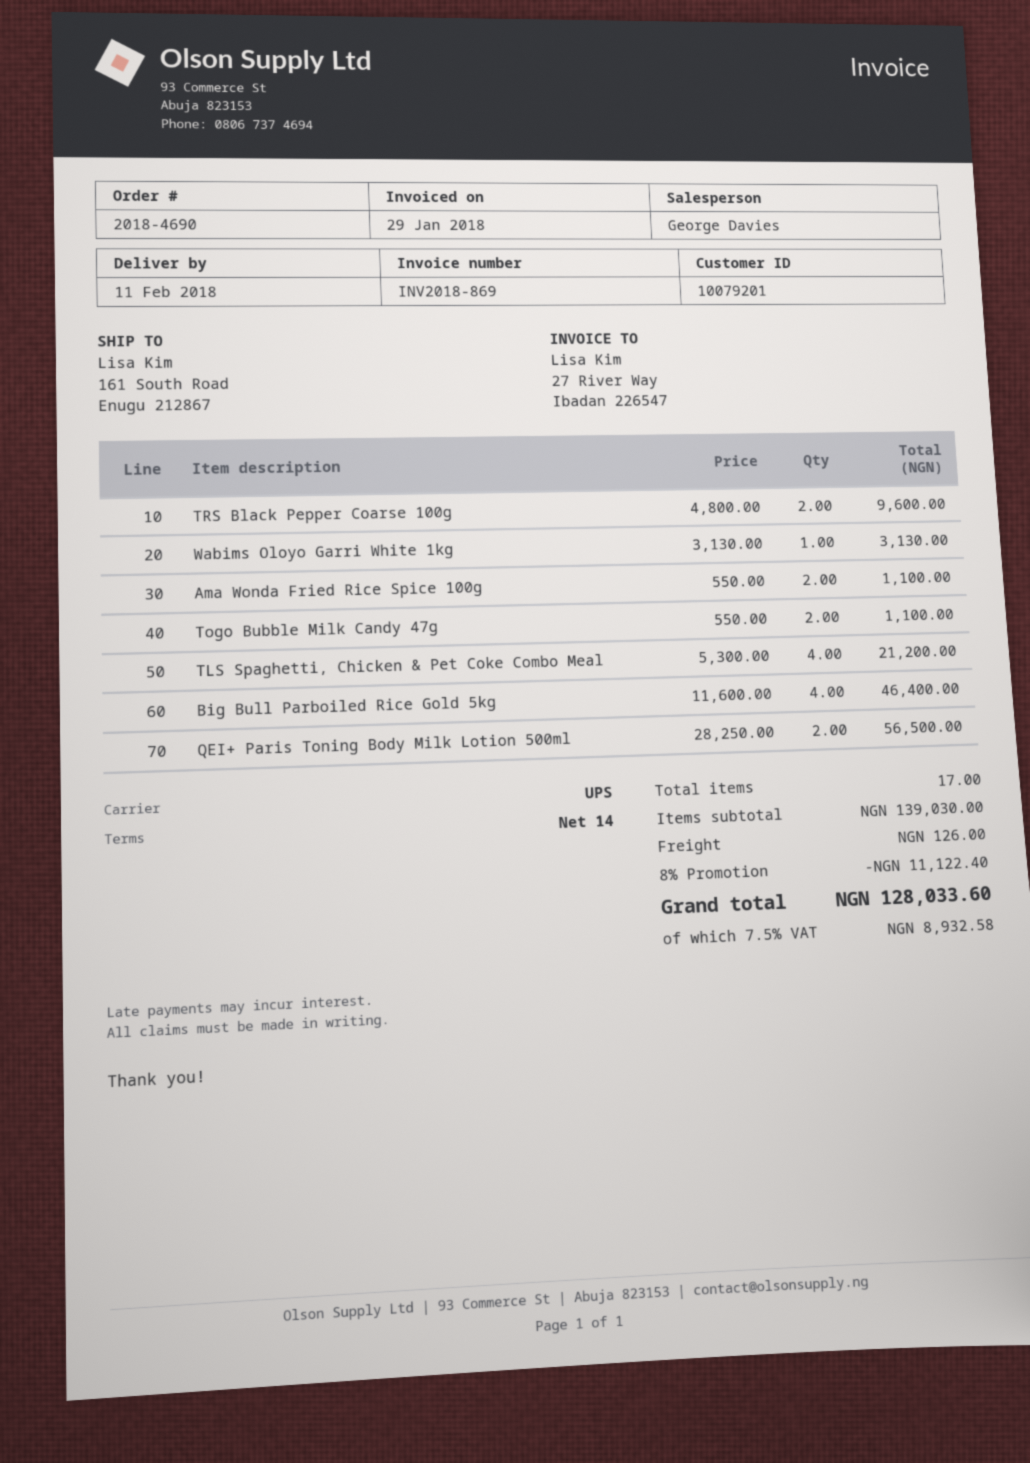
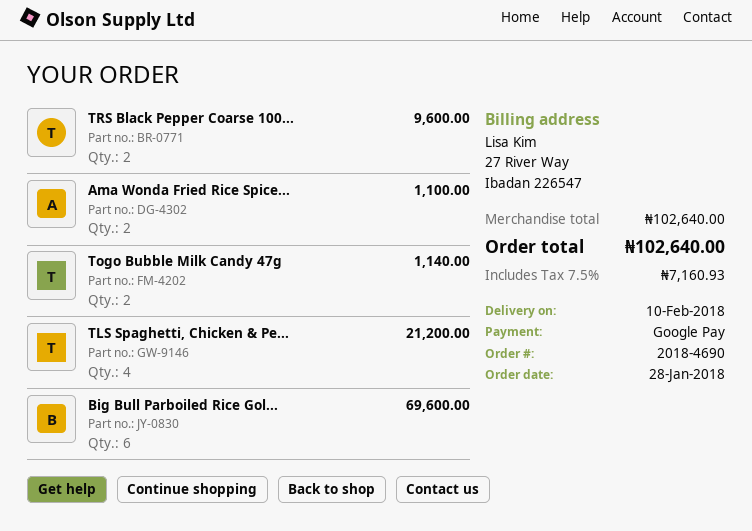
delivery date: 2018-02-11 -> 2018-02-10
Wabims Oloyo Garri White 1kg: 1 for 3130.00 -> none
Togo Bubble Milk Candy 47g: 2 for 1100.00 -> 2 for 1140.00
Big Bull Parboiled Rice Gold 5kg: 4 for 46400.00 -> 6 for 69600.00
QEI+ Paris Toning Body Milk Lotion 500ml: 2 for 56500.00 -> none
subtotal: 139030.00 -> 102640.00
discount: 8% = 11122.40 -> none
shipping: 126.00 -> none
tax: 7.5% = 8932.58 -> 7.5% = 7160.93
total: 128033.60 -> 102640.00

